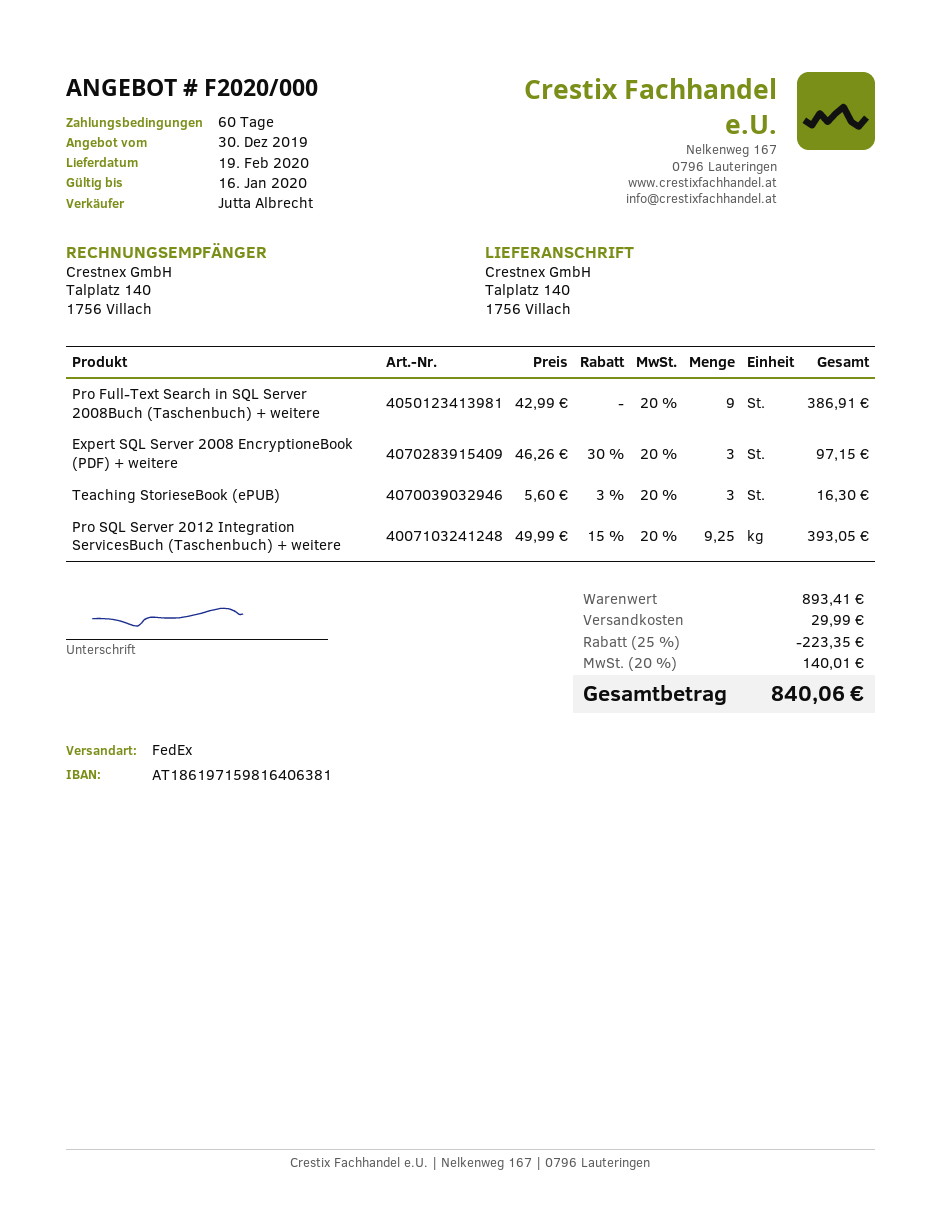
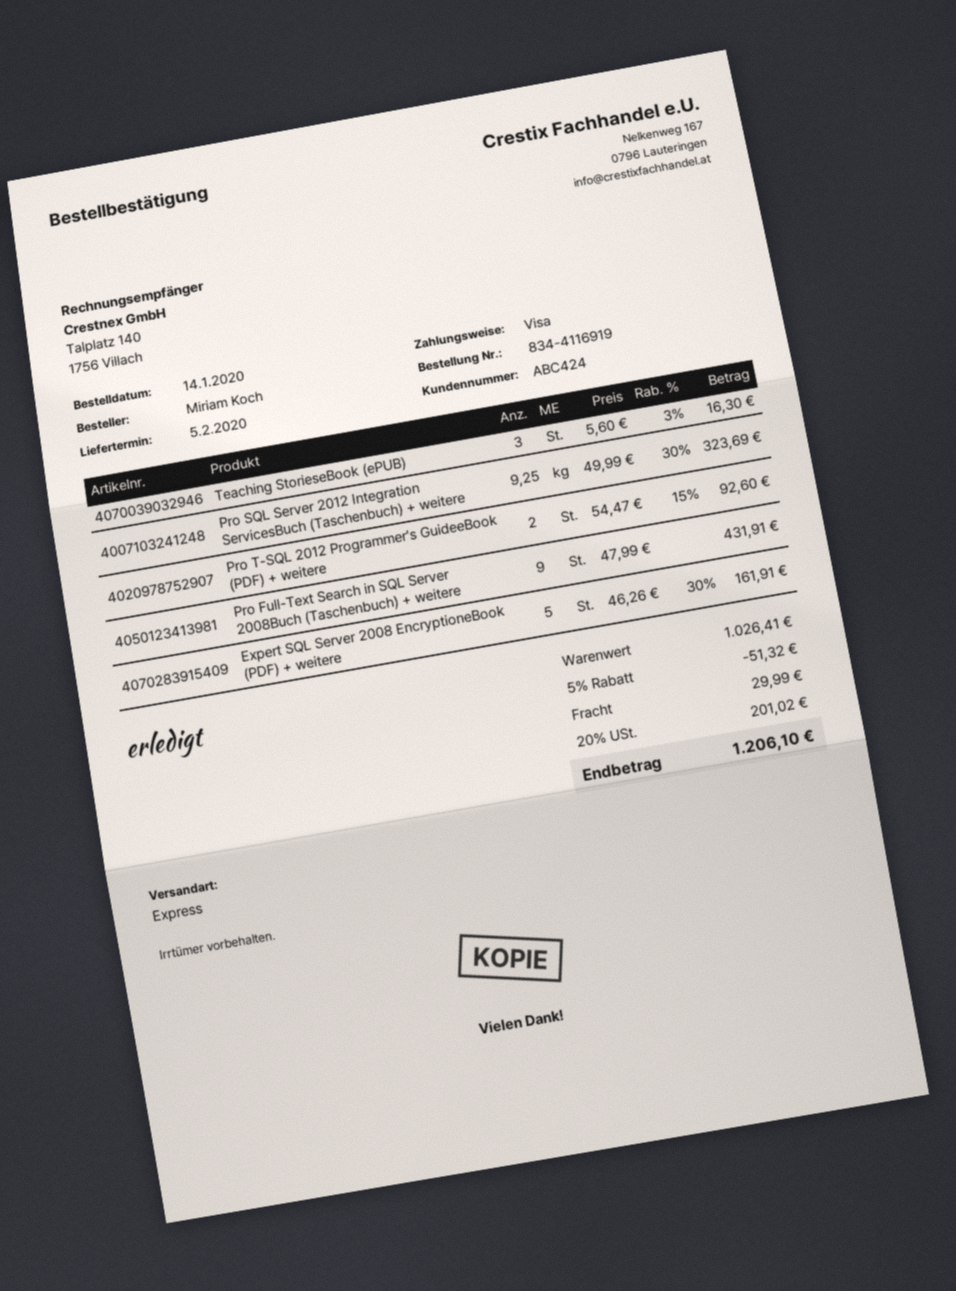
delivery date: 2020-02-19 -> 2020-02-05
shipping method: FedEx -> express
Pro Full-Text Search in SQL Server 2008Buch (Taschenbuch) + weitere: 9 x 42.99 = 386.91 -> 9 x 47.99 = 431.91
Expert SQL Server 2008 EncryptioneBook (PDF) + weitere: 3 x 46.26 - 30% = 97.15 -> 5 x 46.26 - 30% = 161.91
Pro SQL Server 2012 Integration ServicesBuch (Taschenbuch) + weitere: 9.25 x 49.99 - 15% = 393.05 -> 9.25 x 49.99 - 30% = 323.69
Pro T-SQL 2012 Programmer's GuideeBook (PDF) + weitere: none -> 2 x 54.47 - 15% = 92.60
subtotal: 893.41 -> 1026.41
discount: 25% = 223.35 -> 5% = 51.32
tax: 20% = 140.01 -> 20% = 201.02
total: 840.06 -> 1206.10

